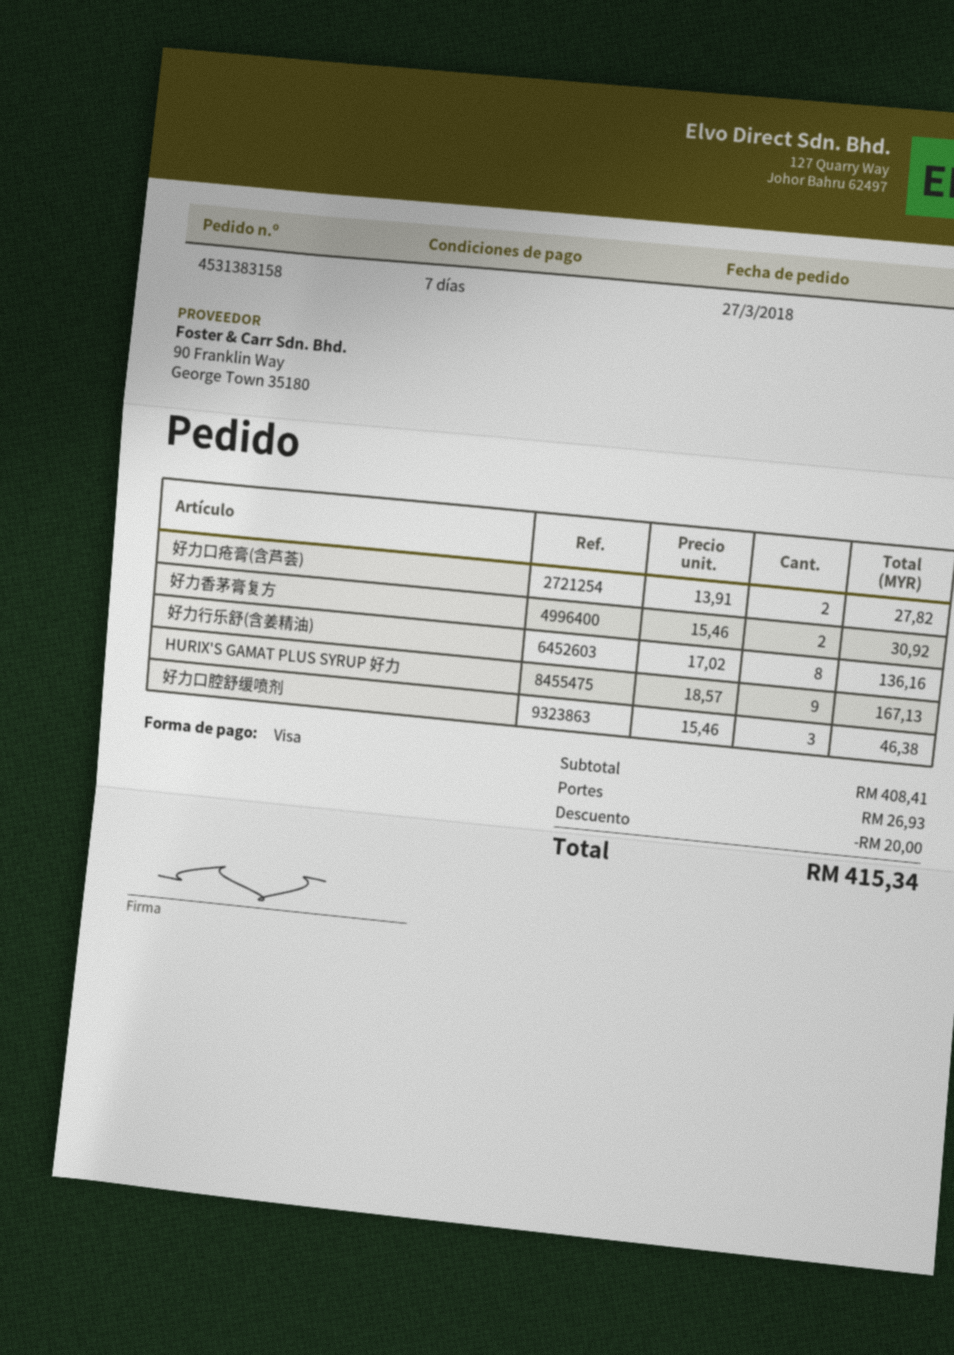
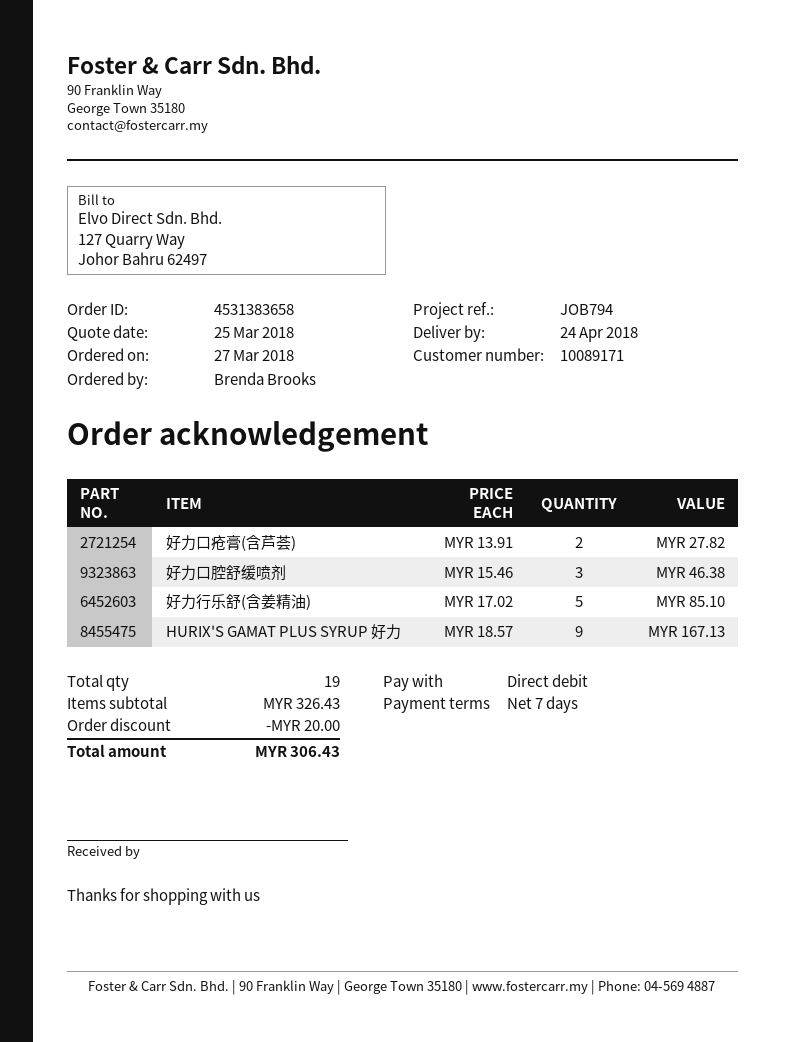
order number: 4531383158 -> 4531383658
payment method: Visa -> direct debit
好力香茅膏复方: 2 x 15.46 = 30.92 -> none
好力行乐舒(含姜精油): 8 x 17.02 = 136.16 -> 5 x 17.02 = 85.10
subtotal: 408.41 -> 326.43
shipping: 26.93 -> none
total: 415.34 -> 306.43

